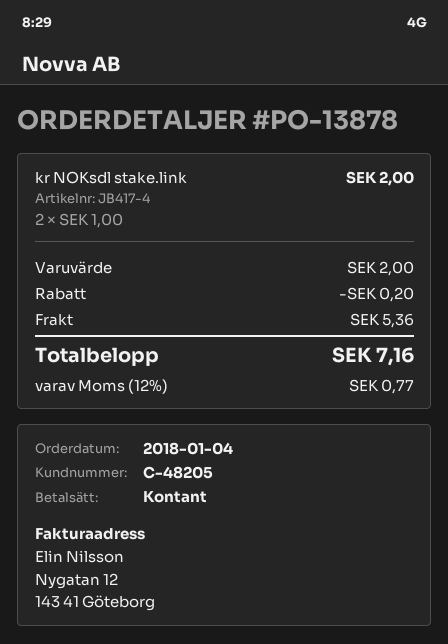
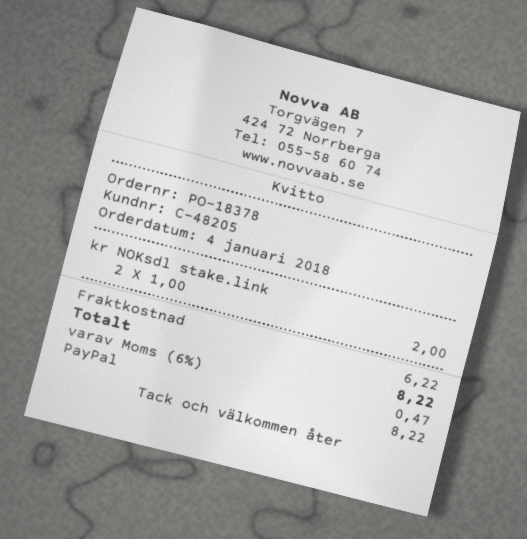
order number: PO-13878 -> PO-18378
payment method: cash -> PayPal
discount: 0.20 -> none
shipping: 5.36 -> 6.22
tax: 12% = 0.77 -> 6% = 0.47
total: 7.16 -> 8.22

